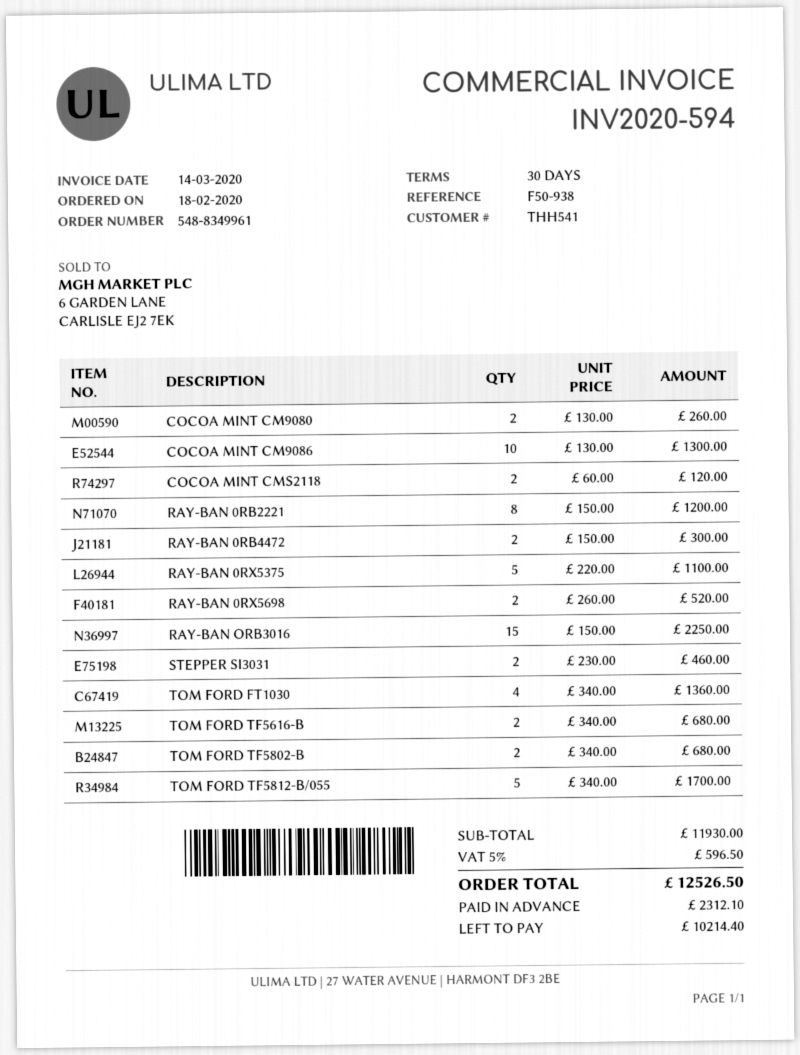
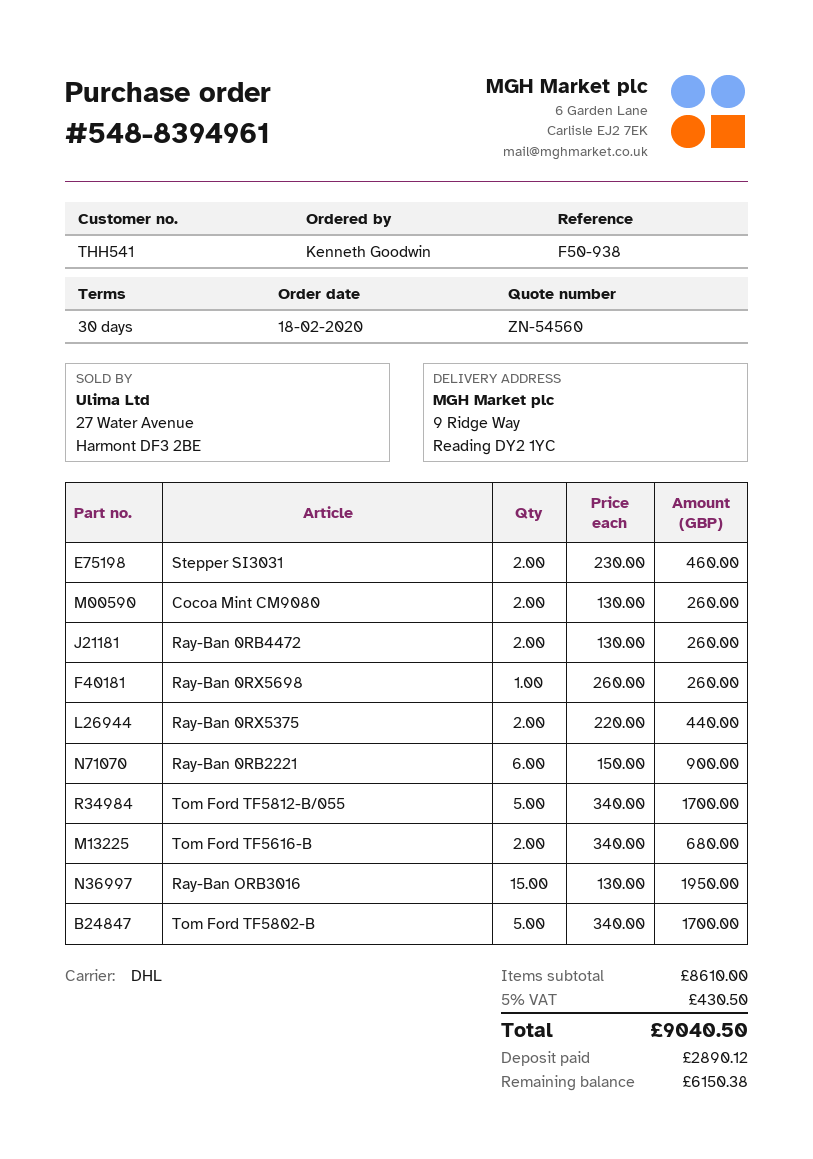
order number: 548-8349961 -> 548-8394961
COCOA MINT CM9086: 10 x 130.00 = 1300.00 -> none
COCOA MINT CMS2118: 2 x 60.00 = 120.00 -> none
RAY-BAN 0RB2221: 8 x 150.00 = 1200.00 -> 6 x 150.00 = 900.00
RAY-BAN 0RB4472: 2 x 150.00 = 300.00 -> 2 x 130.00 = 260.00
RAY-BAN 0RX5375: 5 x 220.00 = 1100.00 -> 2 x 220.00 = 440.00
RAY-BAN 0RX5698: 2 x 260.00 = 520.00 -> 1 x 260.00 = 260.00
RAY-BAN ORB3016: 15 x 150.00 = 2250.00 -> 15 x 130.00 = 1950.00
TOM FORD FT1030: 4 x 340.00 = 1360.00 -> none
TOM FORD TF5802-B: 2 x 340.00 = 680.00 -> 5 x 340.00 = 1700.00
subtotal: 11930.00 -> 8610.00
tax: 5% = 596.50 -> 5% = 430.50
total: 12526.50 -> 9040.50
deposit: 2312.10 -> 2890.12
balance: 10214.40 -> 6150.38

